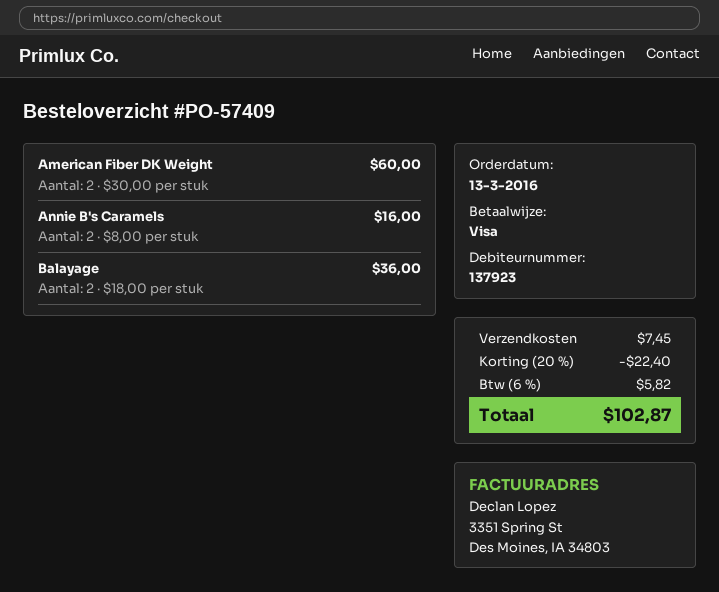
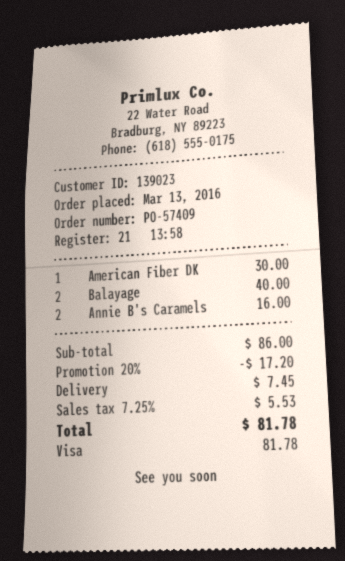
customer number: 137923 -> 139023
American Fiber DK Weight: 2 for 60.00 -> 1 for 30.00
Balayage: 2 for 36.00 -> 2 for 40.00
discount: 20% = 22.40 -> 20% = 17.20
tax: 6% = 5.82 -> 7.25% = 5.53
total: 102.87 -> 81.78

